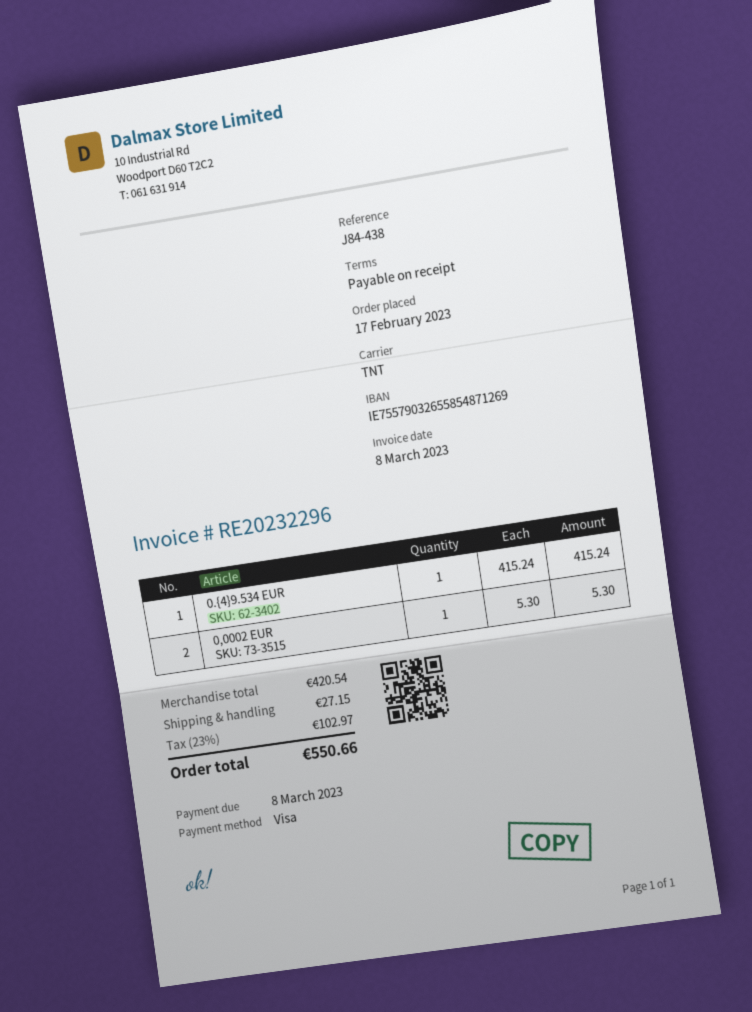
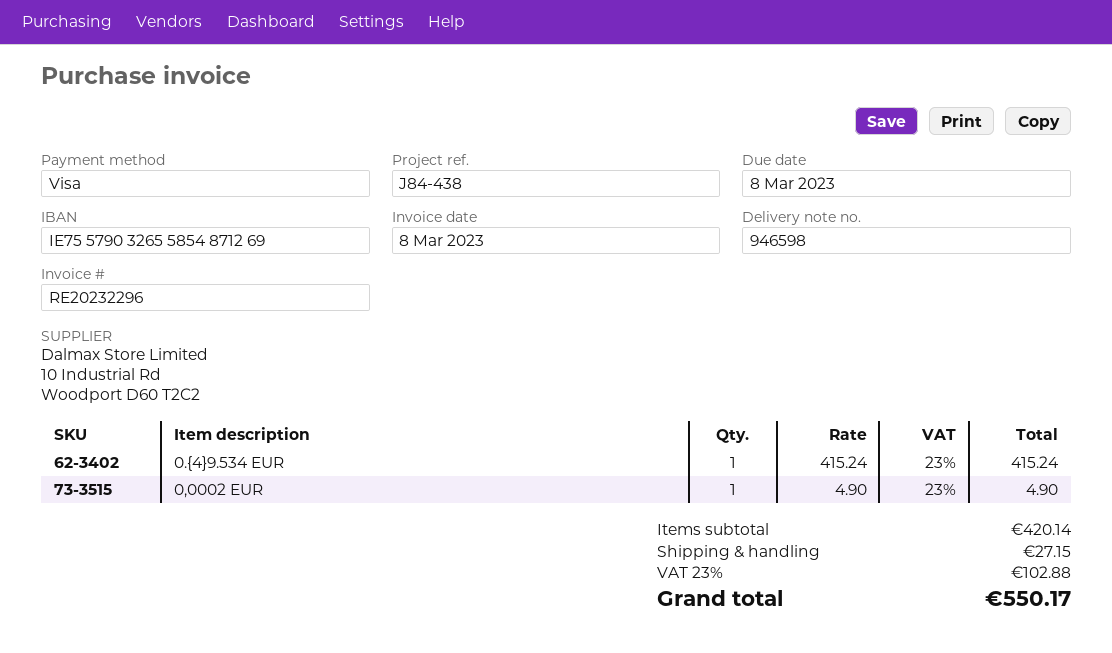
0,0002 EUR: 1 x 5.30 = 5.30 -> 1 x 4.90 = 4.90
subtotal: 420.54 -> 420.14
tax: 23% = 102.97 -> 23% = 102.88
total: 550.66 -> 550.17

